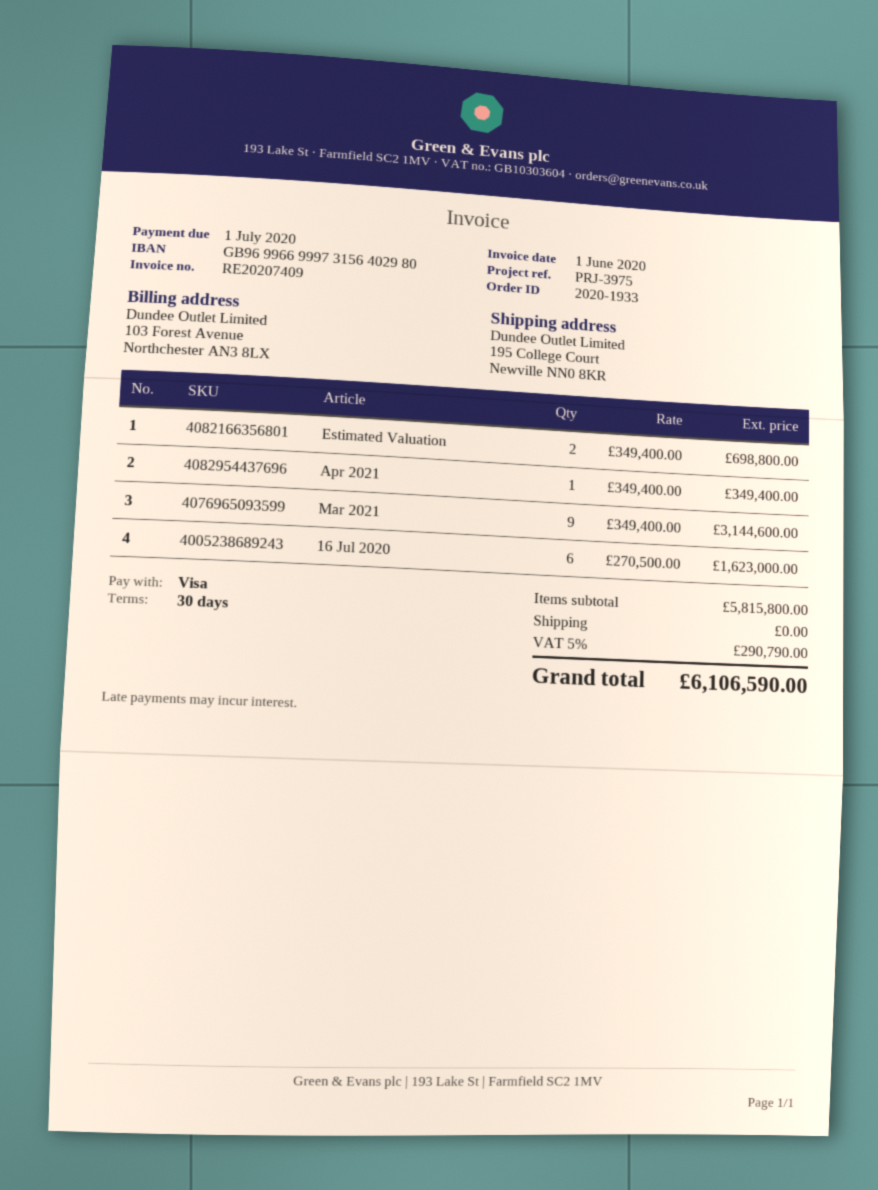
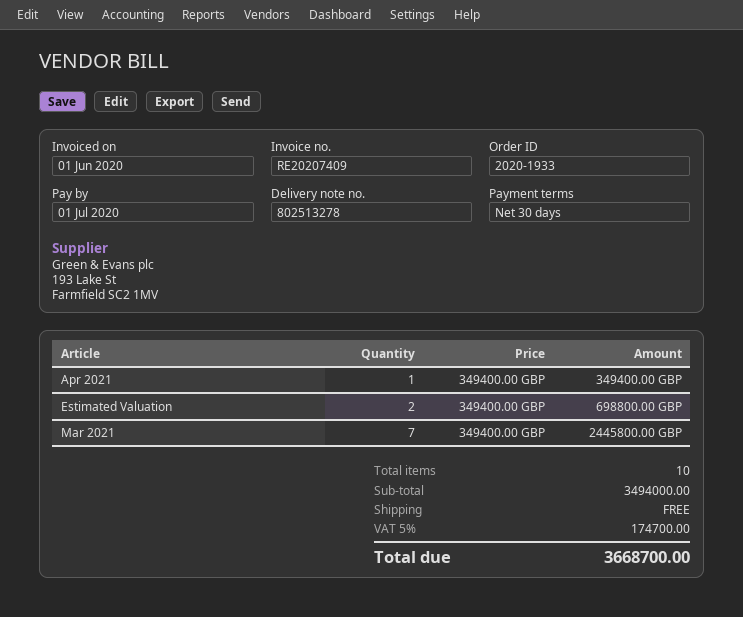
Mar 2021: 9 x 349400.00 = 3144600.00 -> 7 x 349400.00 = 2445800.00
16 Jul 2020: 6 x 270500.00 = 1623000.00 -> none
subtotal: 5815800.00 -> 3494000.00
tax: 5% = 290790.00 -> 5% = 174700.00
total: 6106590.00 -> 3668700.00

